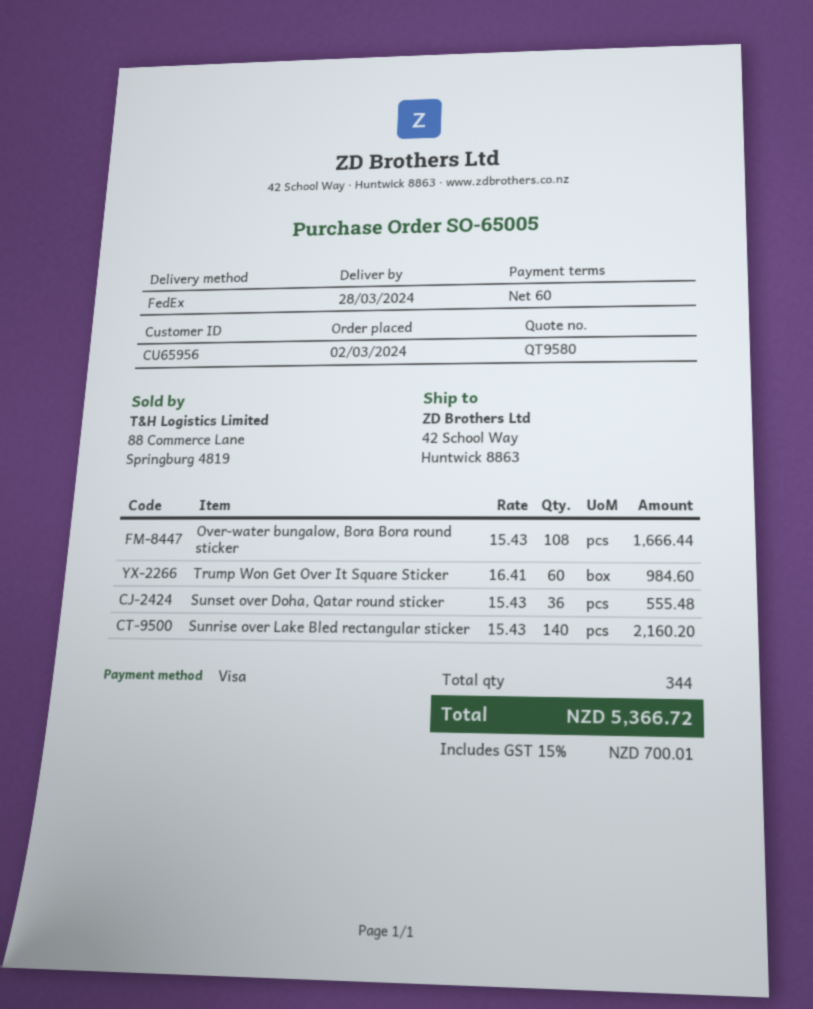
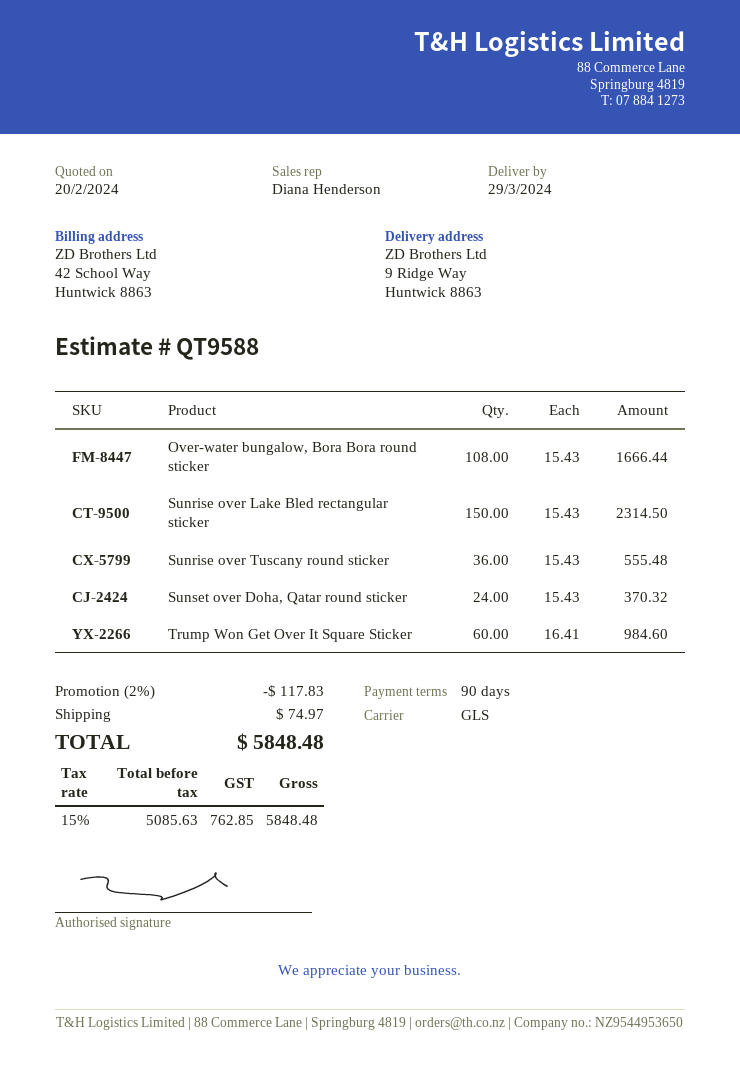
quote number: QT9580 -> QT9588
delivery date: 2024-03-28 -> 2024-03-29
payment terms: 60 days -> 90 days
shipping method: FedEx -> GLS
ship to: 42 School Way, Huntwick 8863 -> 9 Ridge Way, Huntwick 8863
Sunset over Doha, Qatar round sticker: 36 x 15.43 = 555.48 -> 24 x 15.43 = 370.32
Sunrise over Lake Bled rectangular sticker: 140 x 15.43 = 2160.20 -> 150 x 15.43 = 2314.50
Sunrise over Tuscany round sticker: none -> 36 x 15.43 = 555.48
discount: none -> 2% = 117.83
shipping: none -> 74.97
tax: 15% = 700.01 -> 15% = 762.85
total: 5366.72 -> 5848.48

